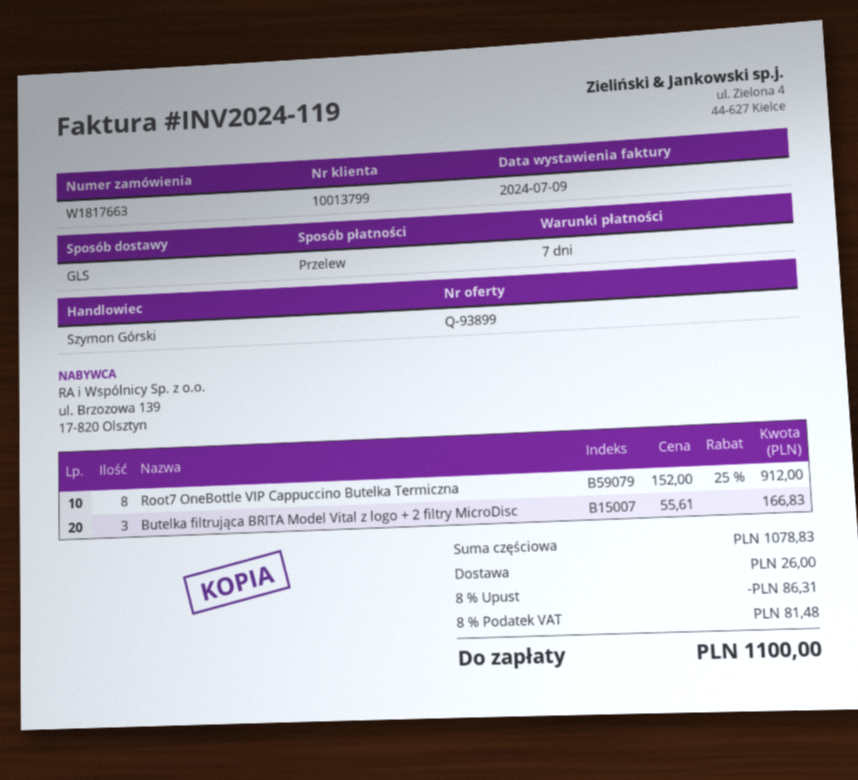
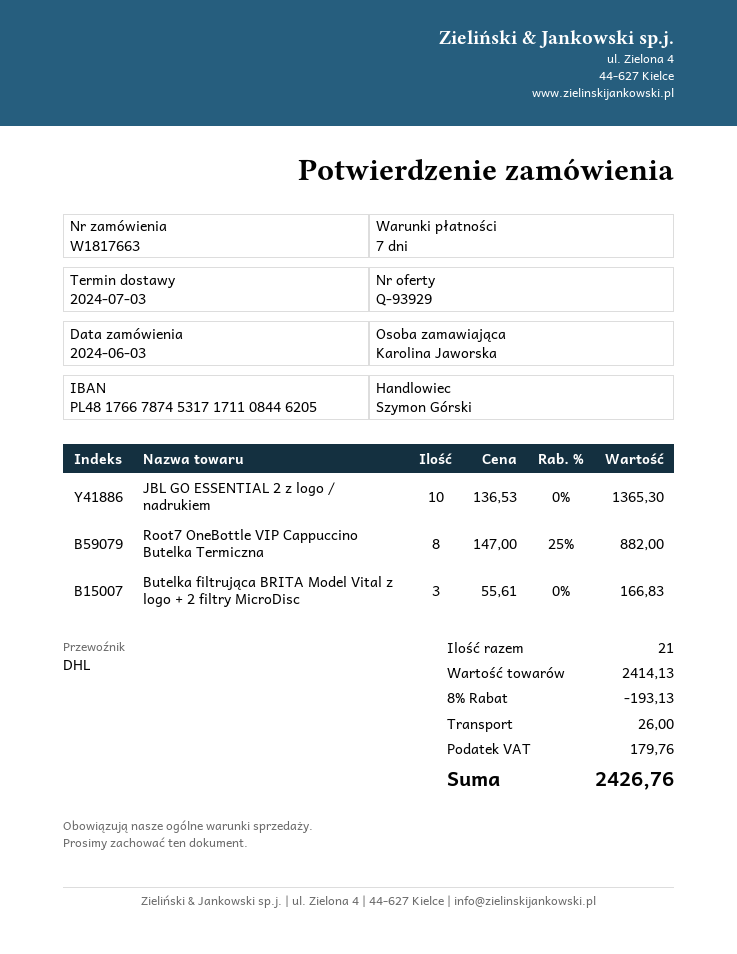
quote number: Q-93899 -> Q-93929
shipping method: GLS -> DHL
Root7 OneBottle VIP Cappuccino Butelka Termiczna: 8 x 152.00 - 25% = 912.00 -> 8 x 147.00 - 25% = 882.00
JBL GO ESSENTIAL 2 z logo / nadrukiem: none -> 10 x 136.53 = 1365.30
subtotal: 1078.83 -> 2414.13
discount: 8% = 86.31 -> 8% = 193.13
tax: 81.48 -> 179.76
total: 1100.00 -> 2426.76

